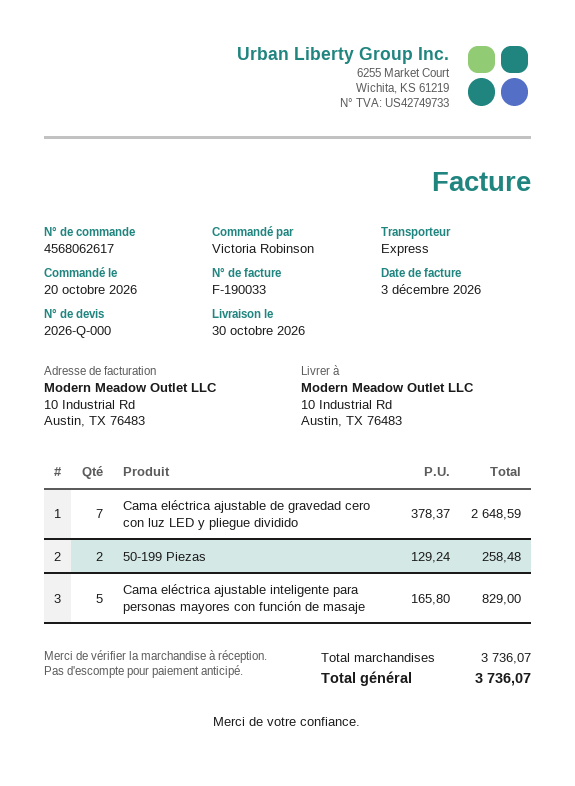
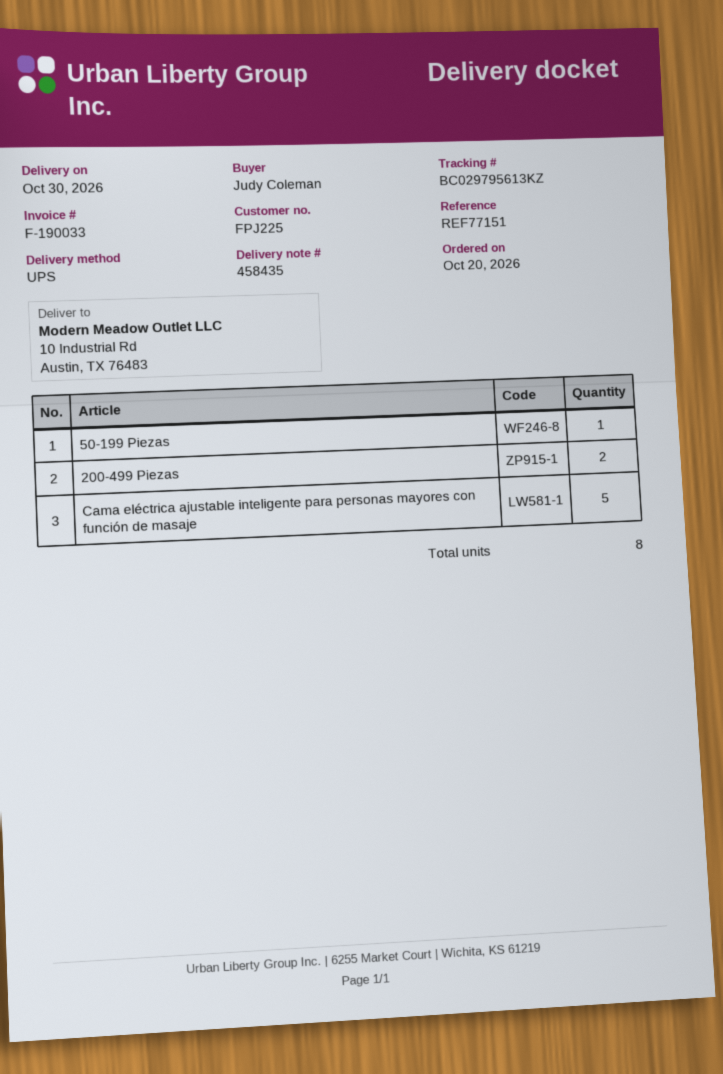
ordered by: Victoria Robinson -> Judy Coleman
shipping method: express -> UPS
Cama eléctrica ajustable de gravedad cero con luz LED y pliegue dividido: 7 -> none
50-199 Piezas: 2 -> 1
200-499 Piezas: none -> 2

